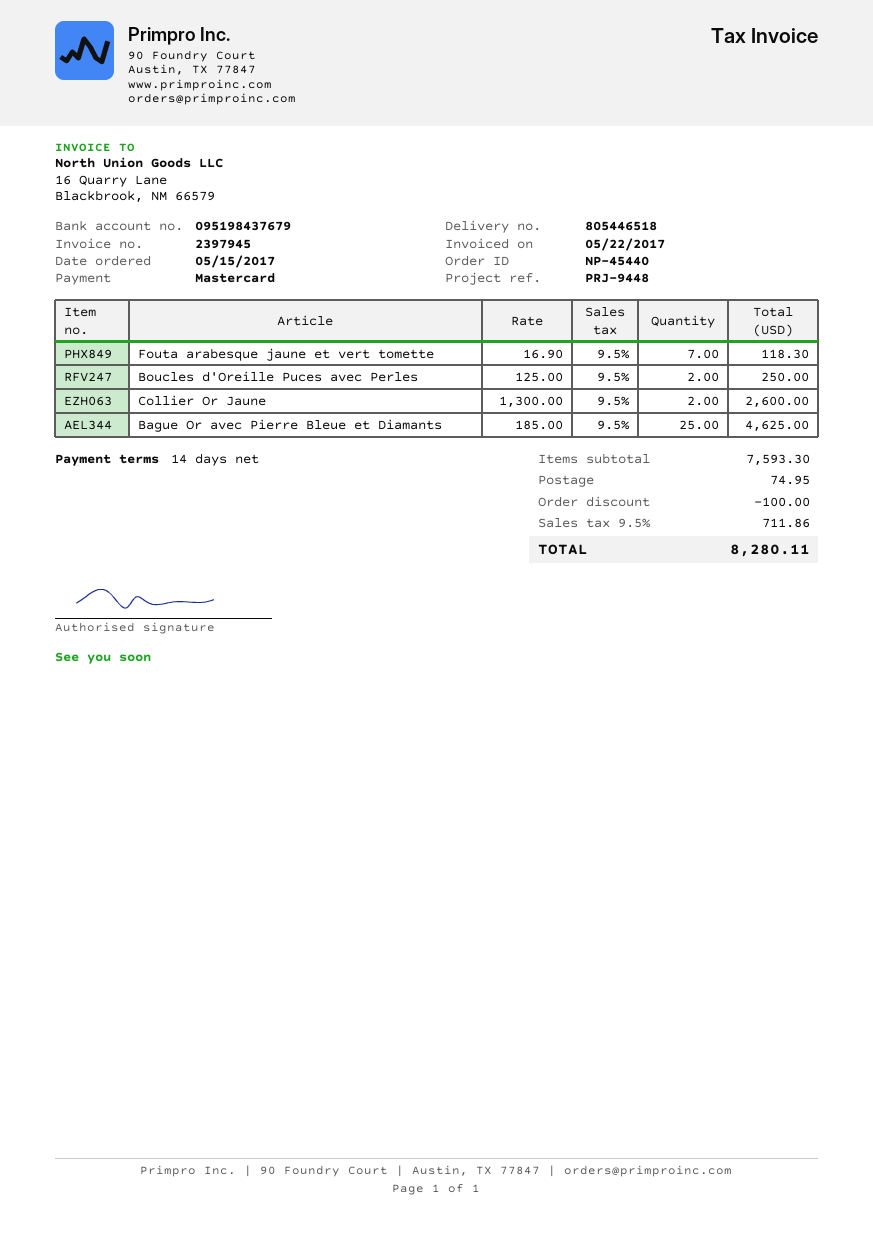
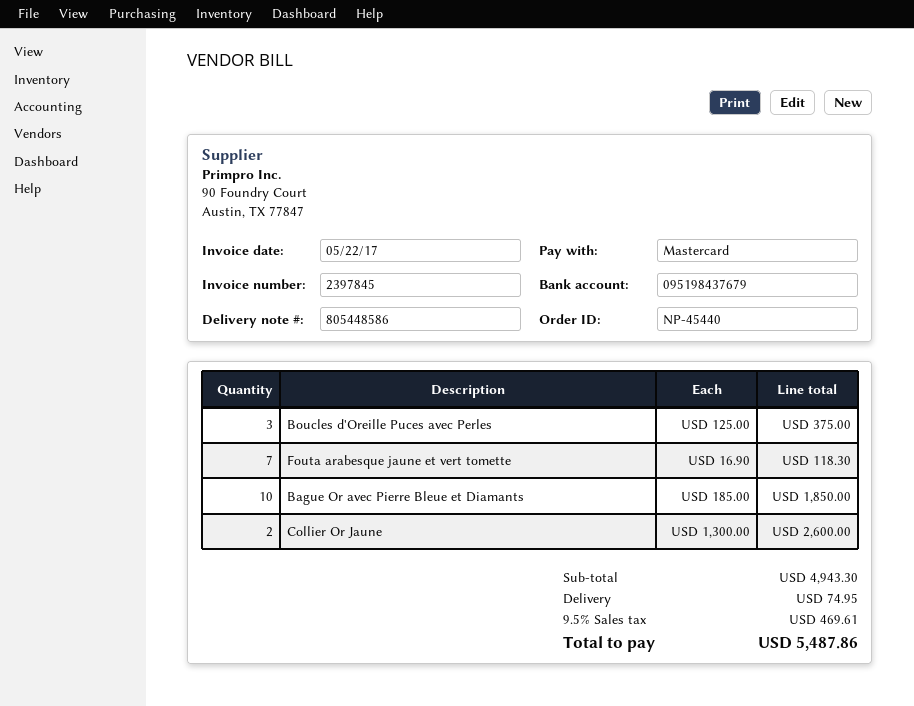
delivery note number: 805446518 -> 805448586
invoice number: 2397945 -> 2397845
Boucles d'Oreille Puces avec Perles: 2 x 125.00 = 250.00 -> 3 x 125.00 = 375.00
Bague Or avec Pierre Bleue et Diamants: 25 x 185.00 = 4625.00 -> 10 x 185.00 = 1850.00
subtotal: 7593.30 -> 4943.30
discount: 100.00 -> none
tax: 9.5% = 711.86 -> 9.5% = 469.61
total: 8280.11 -> 5487.86

